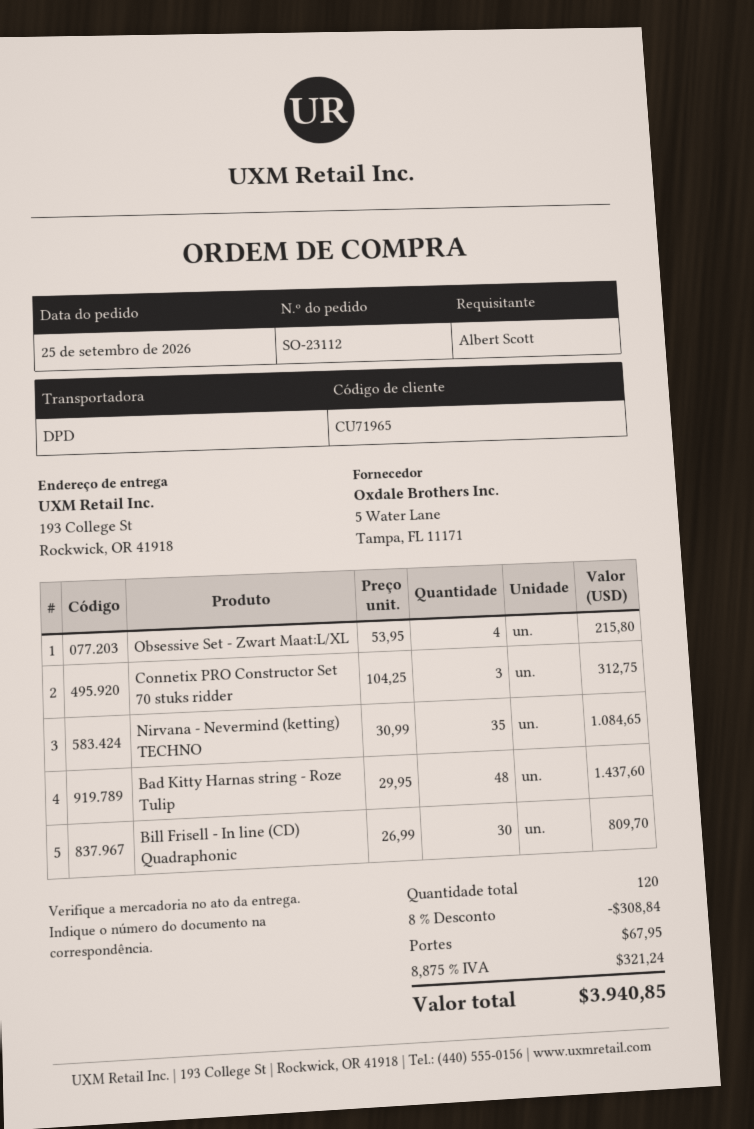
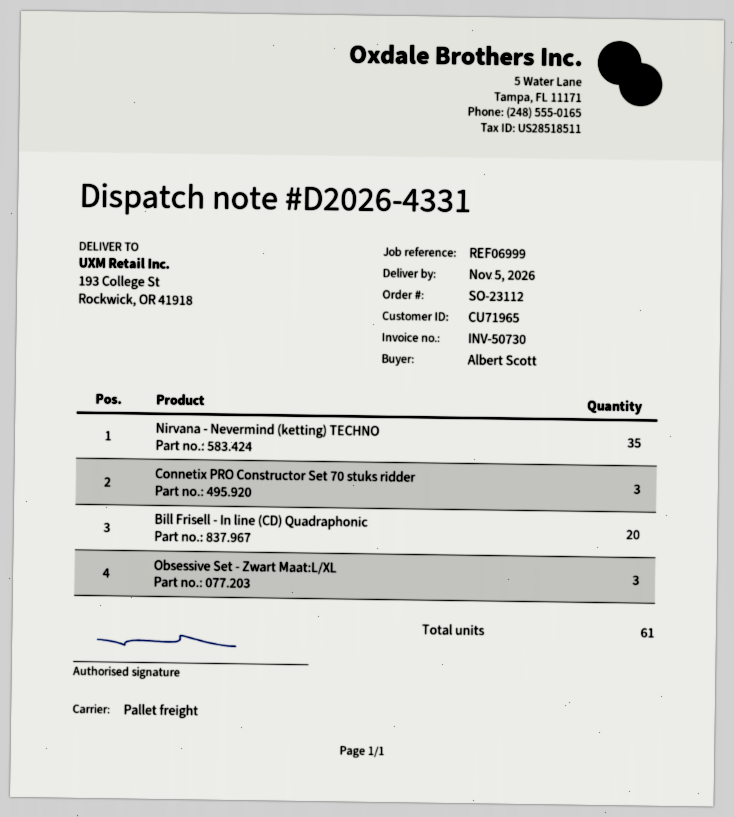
shipping method: DPD -> pallet freight
Obsessive Set - Zwart Maat:L/XL: 4 -> 3
Bad Kitty Harnas string - Roze Tulip: 48 -> none
Bill Frisell - In line (CD) Quadraphonic: 30 -> 20
total quantity: 120 -> 61

